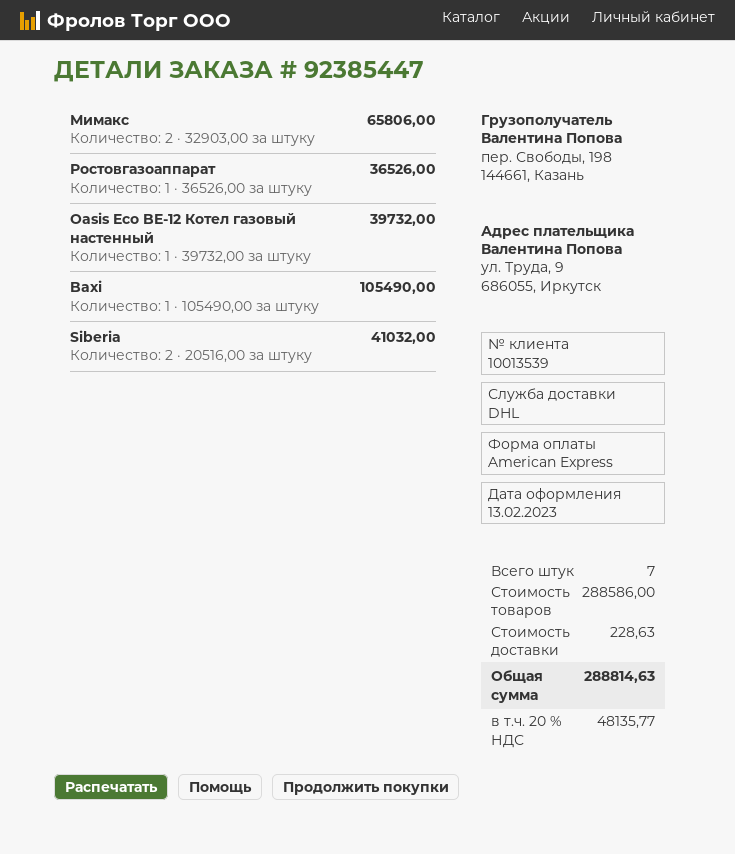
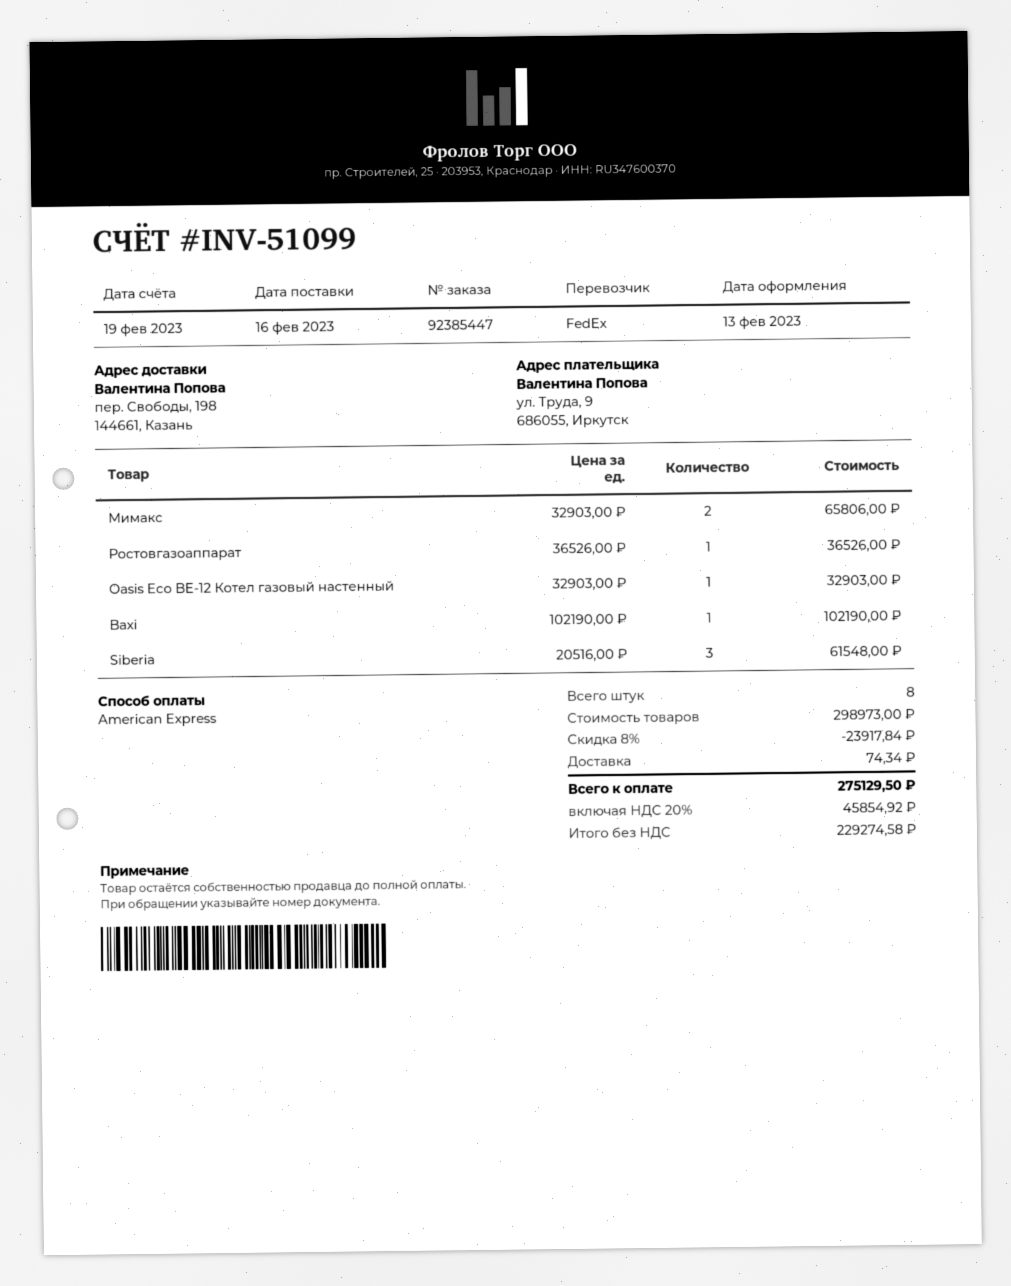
shipping method: DHL -> FedEx
Oasis Eco BE-12 Котел газовый настенный: 1 x 39732.00 = 39732.00 -> 1 x 32903.00 = 32903.00
Baxi: 1 x 105490.00 = 105490.00 -> 1 x 102190.00 = 102190.00
Siberia: 2 x 20516.00 = 41032.00 -> 3 x 20516.00 = 61548.00
total quantity: 7 -> 8
subtotal: 288586.00 -> 298973.00
discount: none -> 8% = 23917.84
shipping: 228.63 -> 74.34
tax: 20% = 48135.77 -> 20% = 45854.92
total: 288814.63 -> 275129.50

